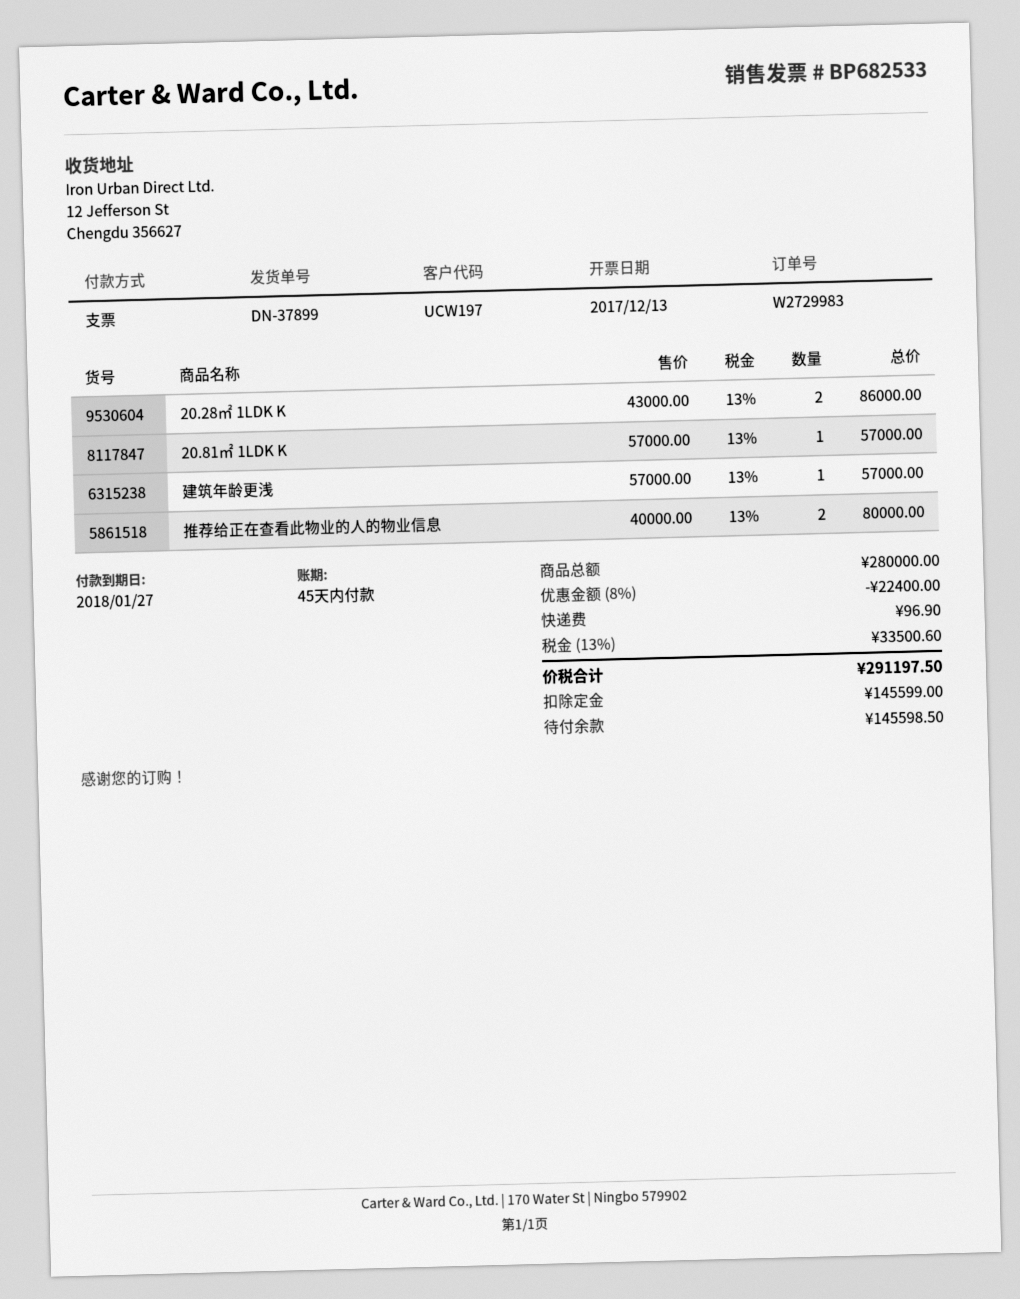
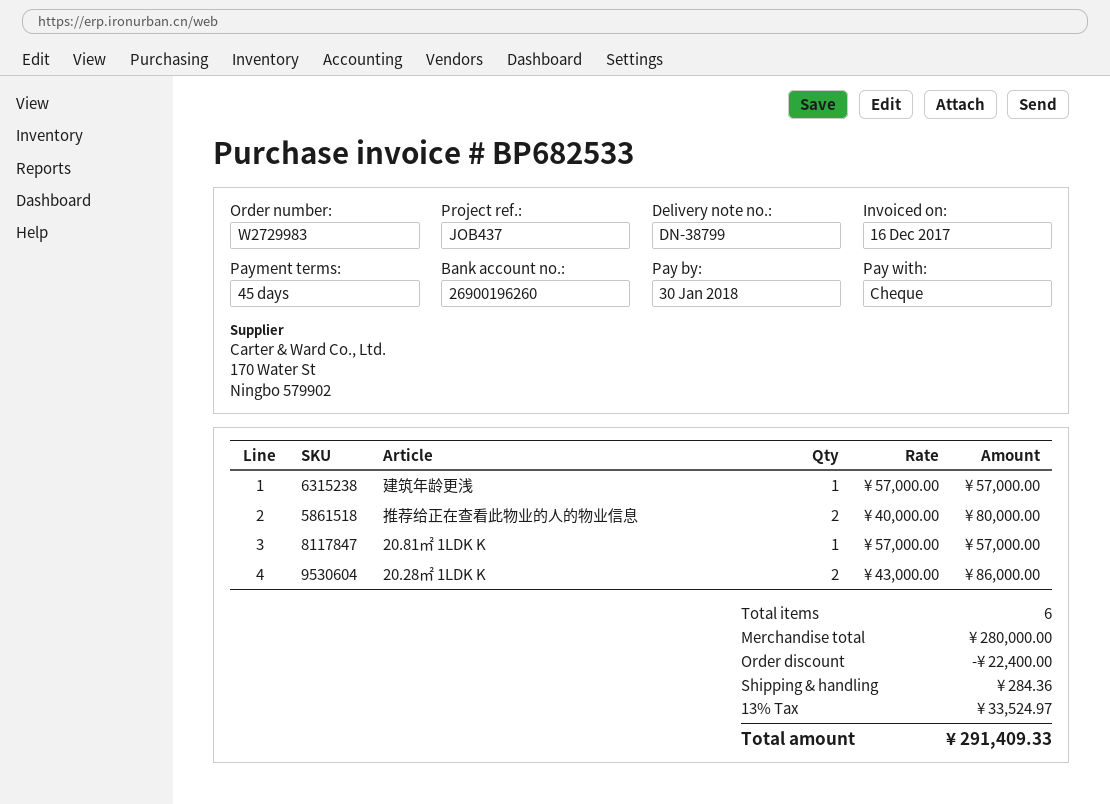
delivery note number: DN-37899 -> DN-38799
invoice date: 2017-12-13 -> 2017-12-16
due date: 2018-01-27 -> 2018-01-30
shipping: 96.90 -> 284.36
tax: 13% = 33500.60 -> 13% = 33524.97
total: 291197.50 -> 291409.33

